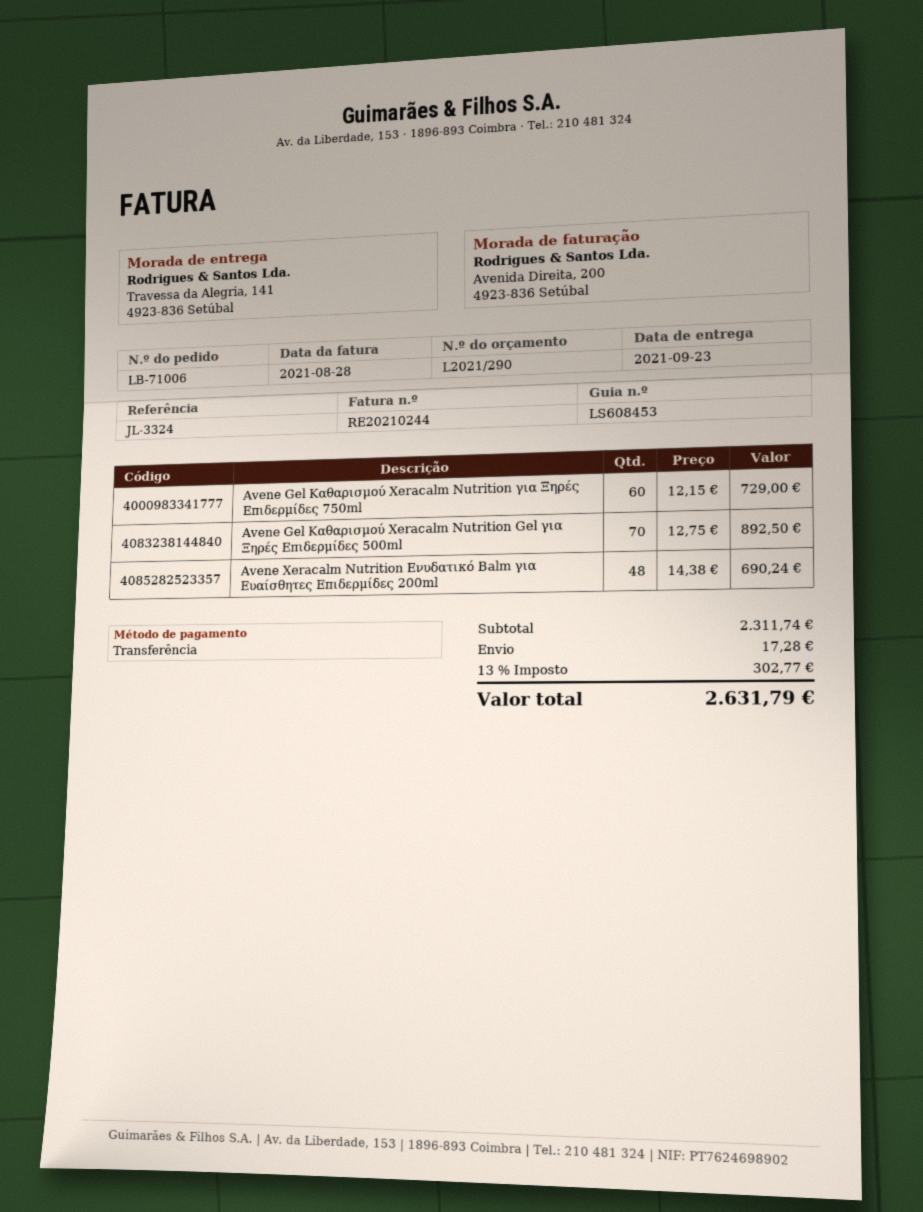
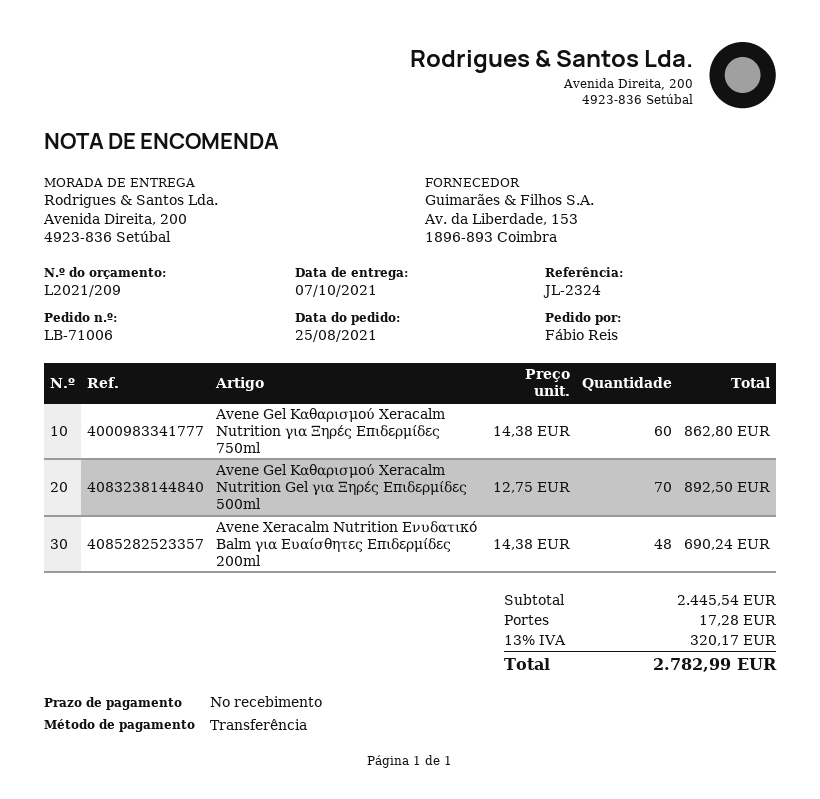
quote number: L2021/290 -> L2021/209
delivery date: 2021-09-23 -> 2021-10-07
reference: JL-3324 -> JL-2324
ship to: Travessa da Alegria, 141, 4923-836 Setúbal -> Avenida Direita, 200, 4923-836 Setúbal
Avene Gel Καθαρισμού Xeracalm Nutrition για Ξηρές Επιδερμίδες 750ml: 60 x 12.15 = 729.00 -> 60 x 14.38 = 862.80
subtotal: 2311.74 -> 2445.54
tax: 13% = 302.77 -> 13% = 320.17
total: 2631.79 -> 2782.99

